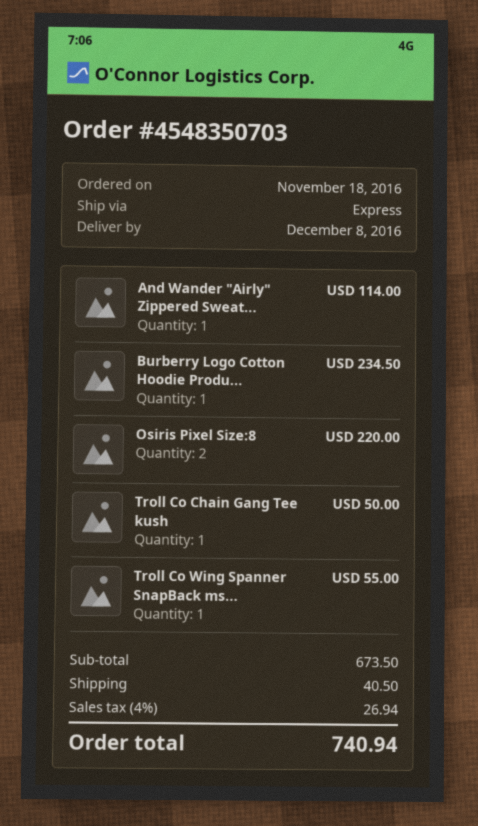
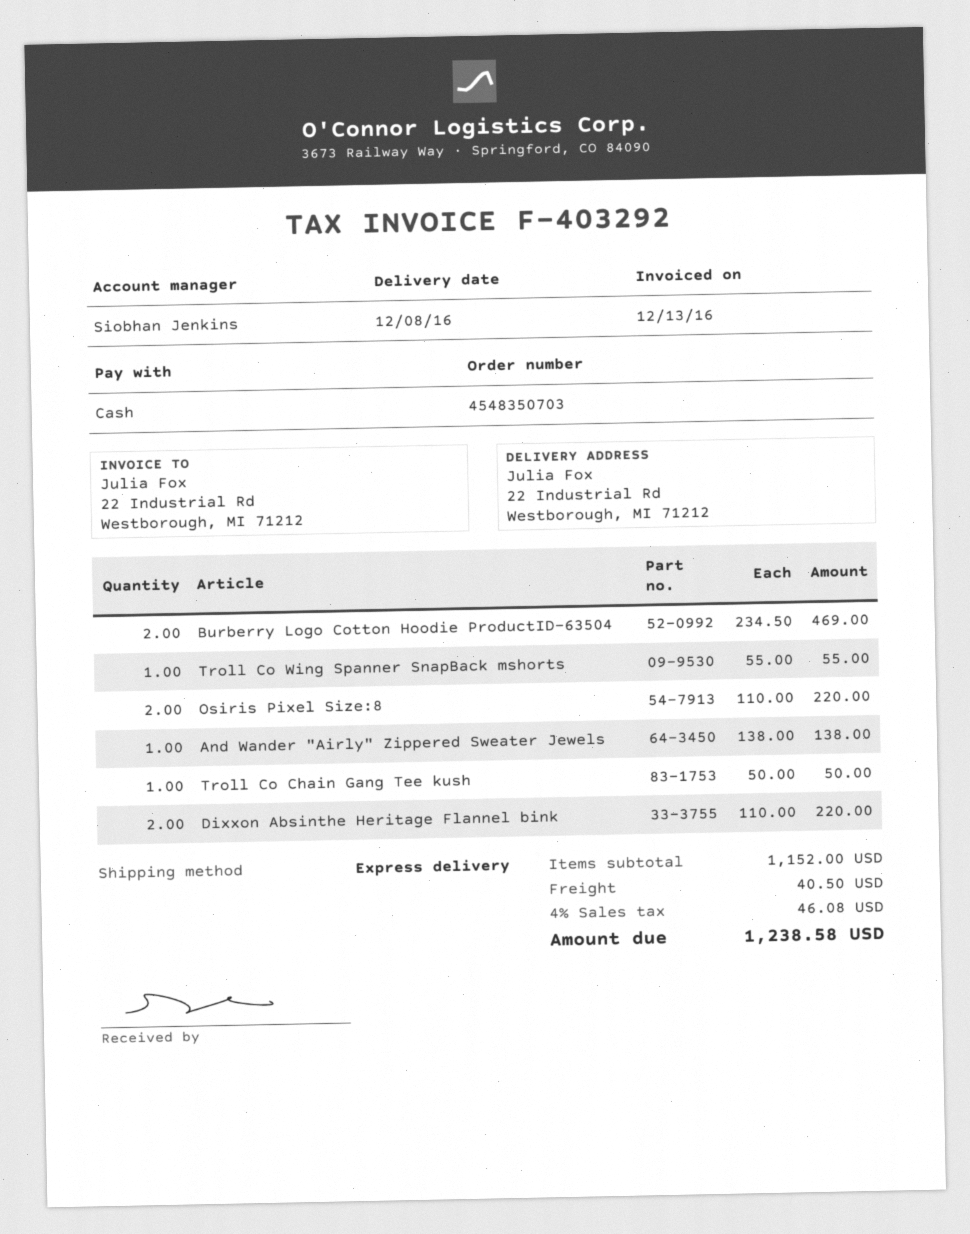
And Wander "Airly" Zippered Sweat...: 1 for 114.00 -> 1 for 138.00
Burberry Logo Cotton Hoodie Produ...: 1 for 234.50 -> 2 for 469.00
Dixxon Absinthe Heritage Flannel bink: none -> 2 for 220.00
subtotal: 673.50 -> 1152.00
tax: 4% = 26.94 -> 4% = 46.08
total: 740.94 -> 1238.58

